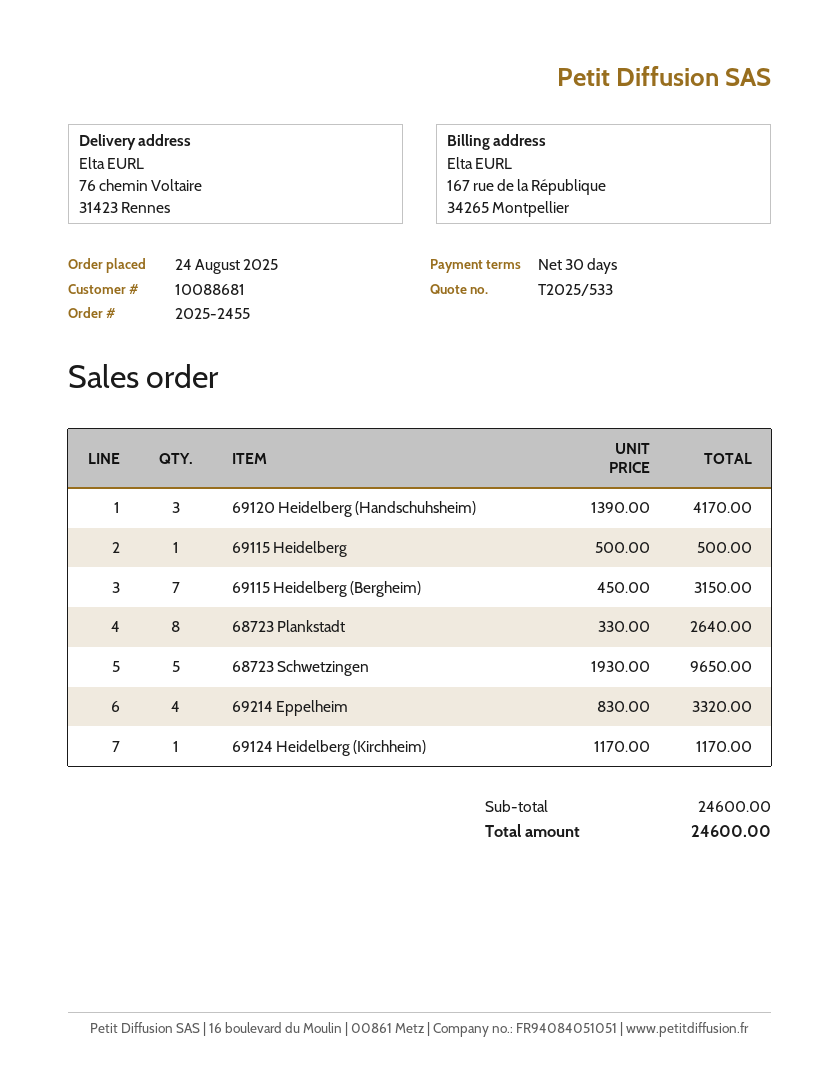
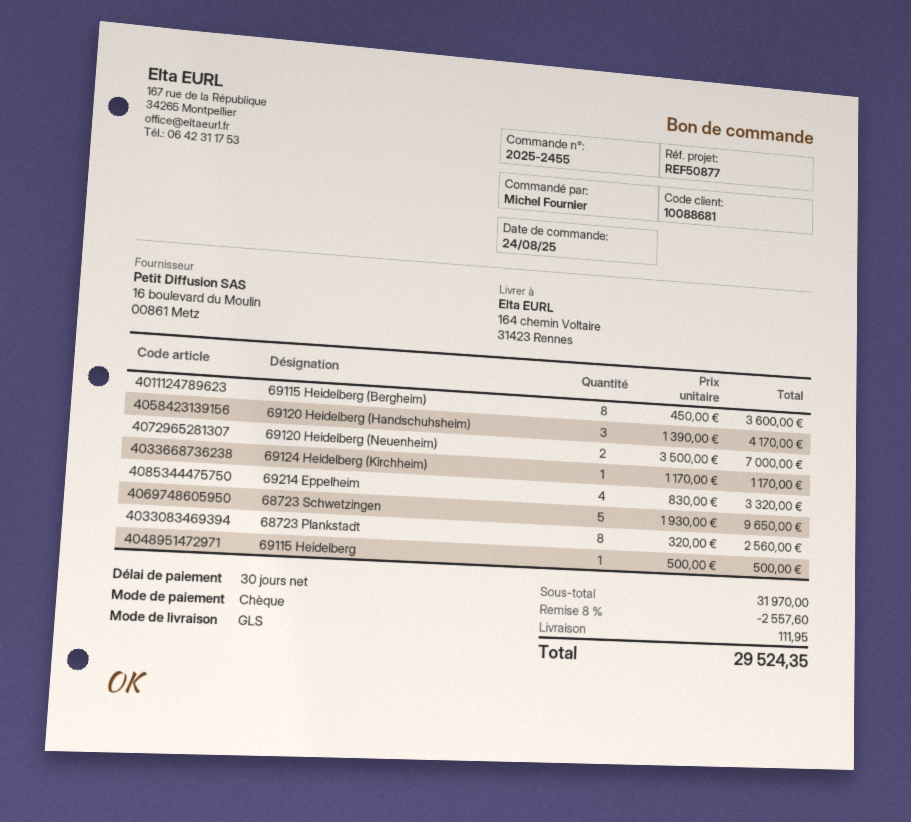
ship to: 76 chemin Voltaire, 31423 Rennes -> 164 chemin Voltaire, 31423 Rennes
69115 Heidelberg (Bergheim): 7 x 450.00 = 3150.00 -> 8 x 450.00 = 3600.00
68723 Plankstadt: 8 x 330.00 = 2640.00 -> 8 x 320.00 = 2560.00
69120 Heidelberg (Neuenheim): none -> 2 x 3500.00 = 7000.00
subtotal: 24600.00 -> 31970.00
discount: none -> 8% = 2557.60
shipping: none -> 111.95
total: 24600.00 -> 29524.35

